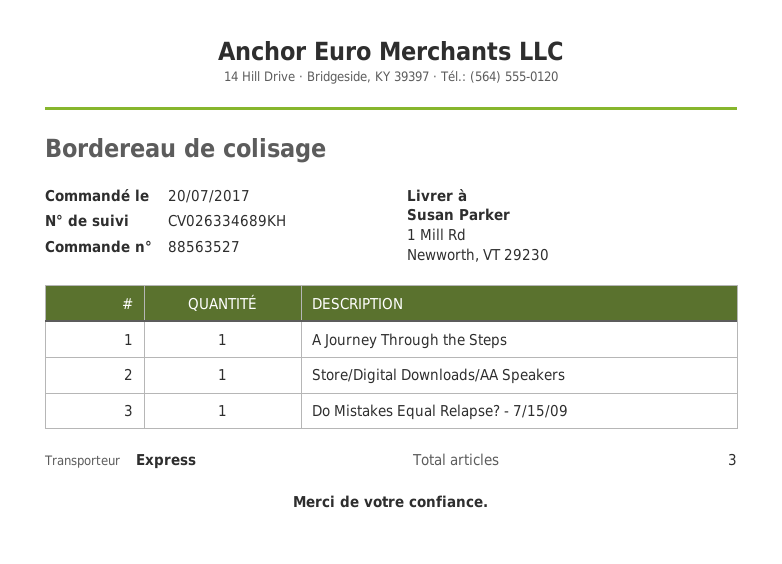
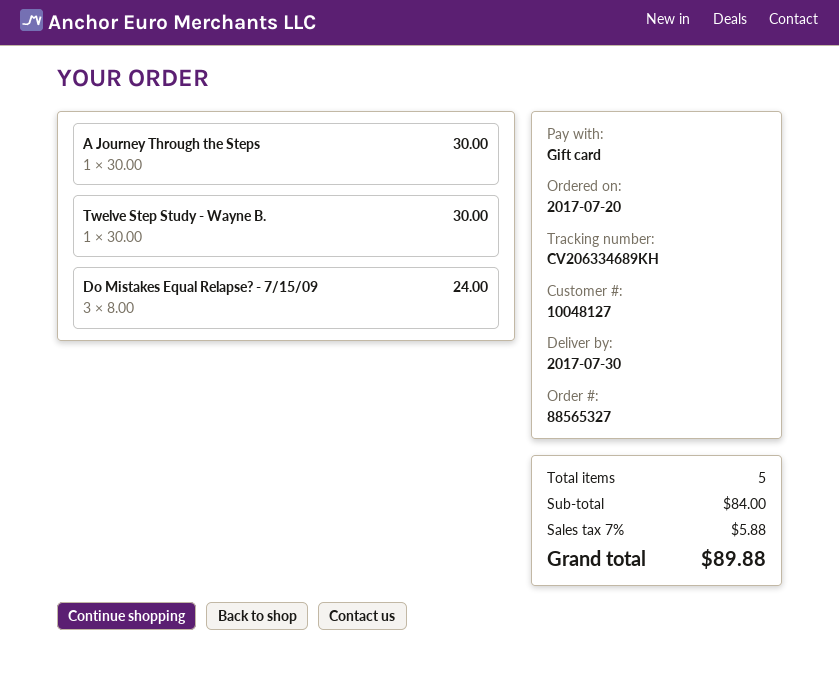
order number: 88563527 -> 88565327
tracking number: CV026334689KH -> CV206334689KH
Store/Digital Downloads/AA Speakers: 1 -> none
Do Mistakes Equal Relapse? - 7/15/09: 1 -> 3
Twelve Step Study - Wayne B.: none -> 1
total quantity: 3 -> 5

